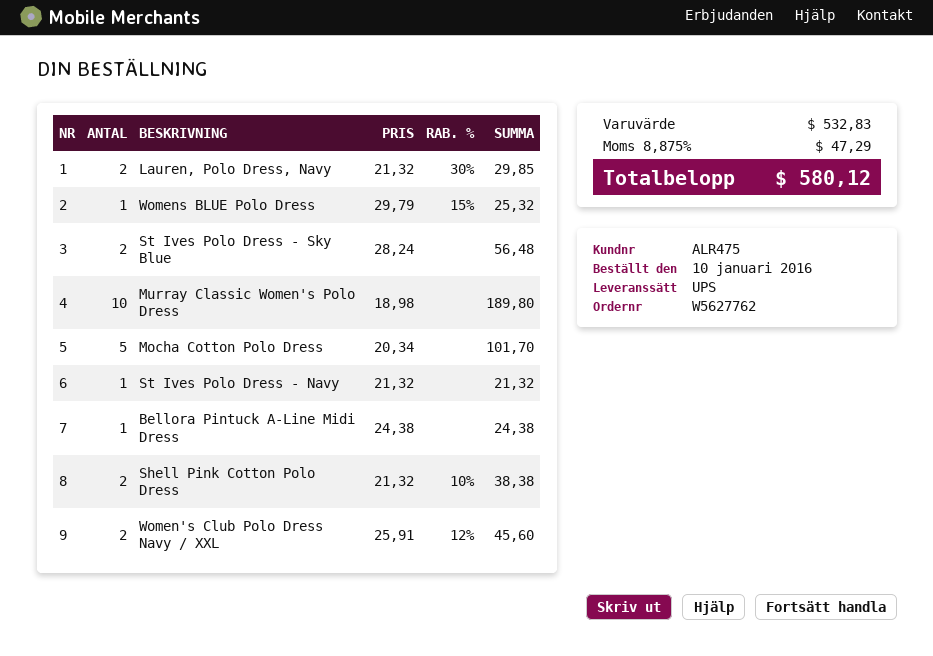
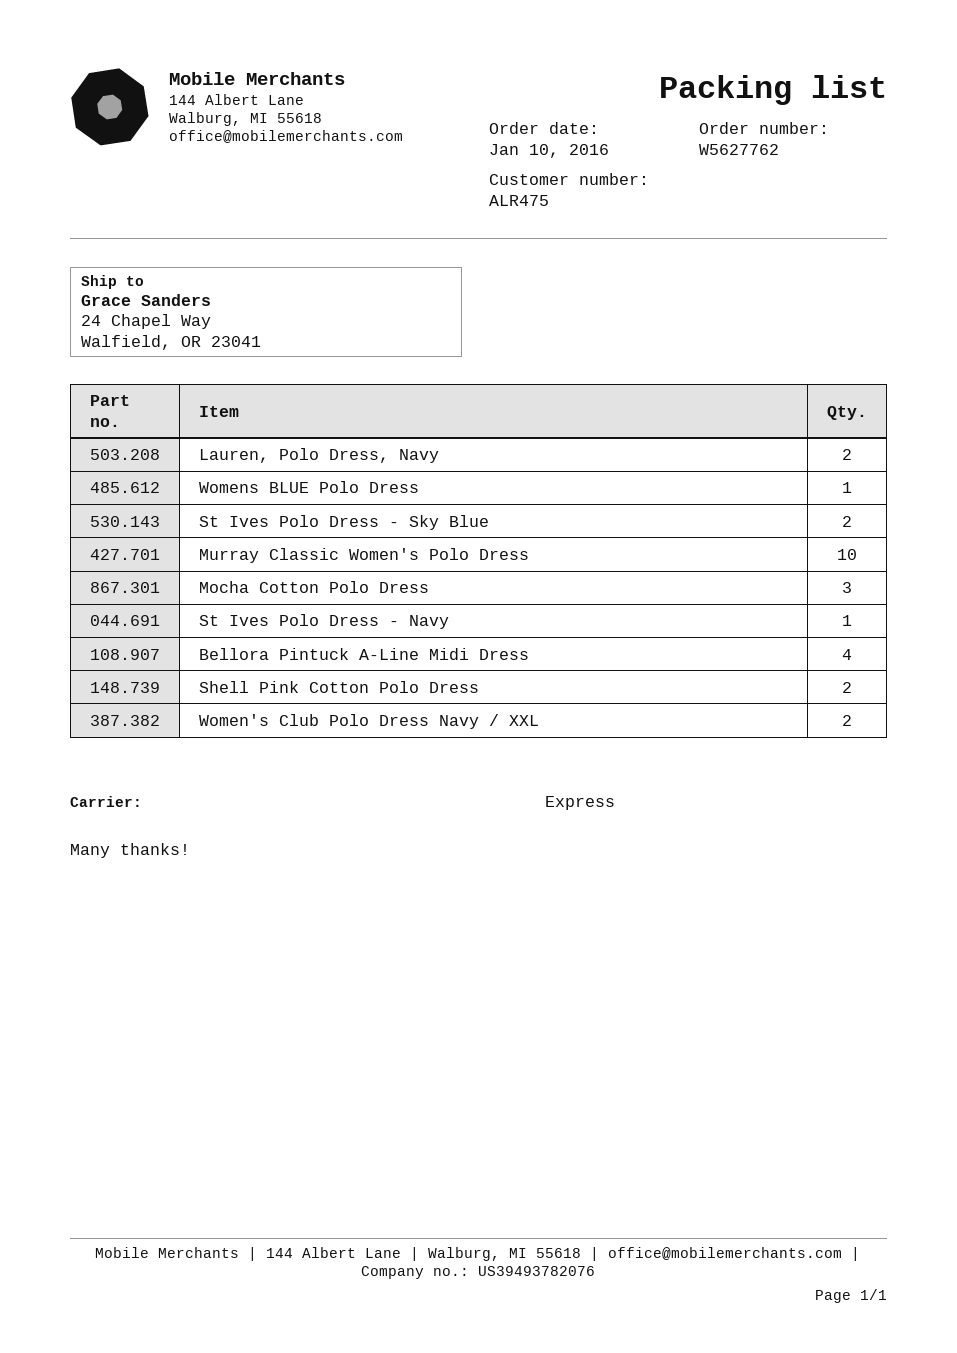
shipping method: UPS -> express
Mocha Cotton Polo Dress: 5 -> 3
Bellora Pintuck A-Line Midi Dress: 1 -> 4

